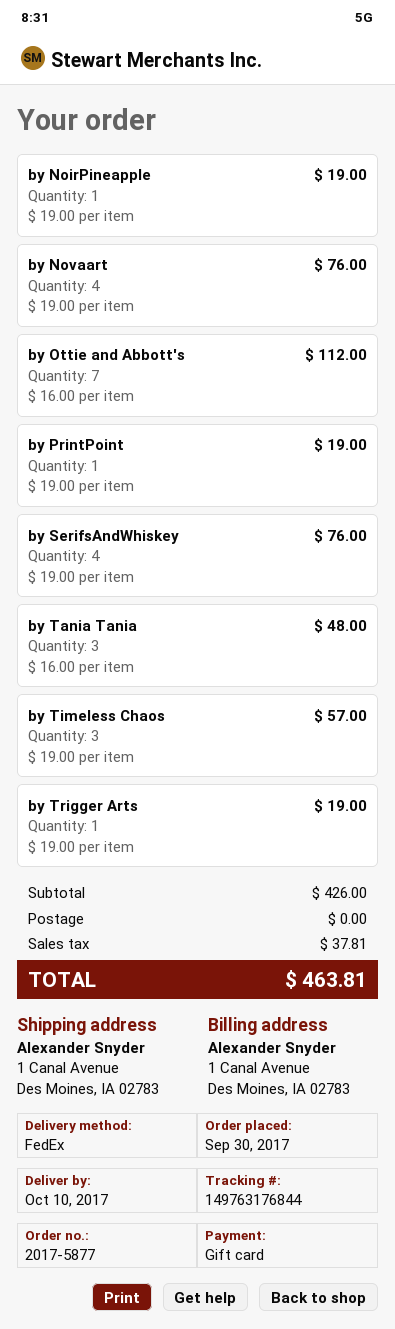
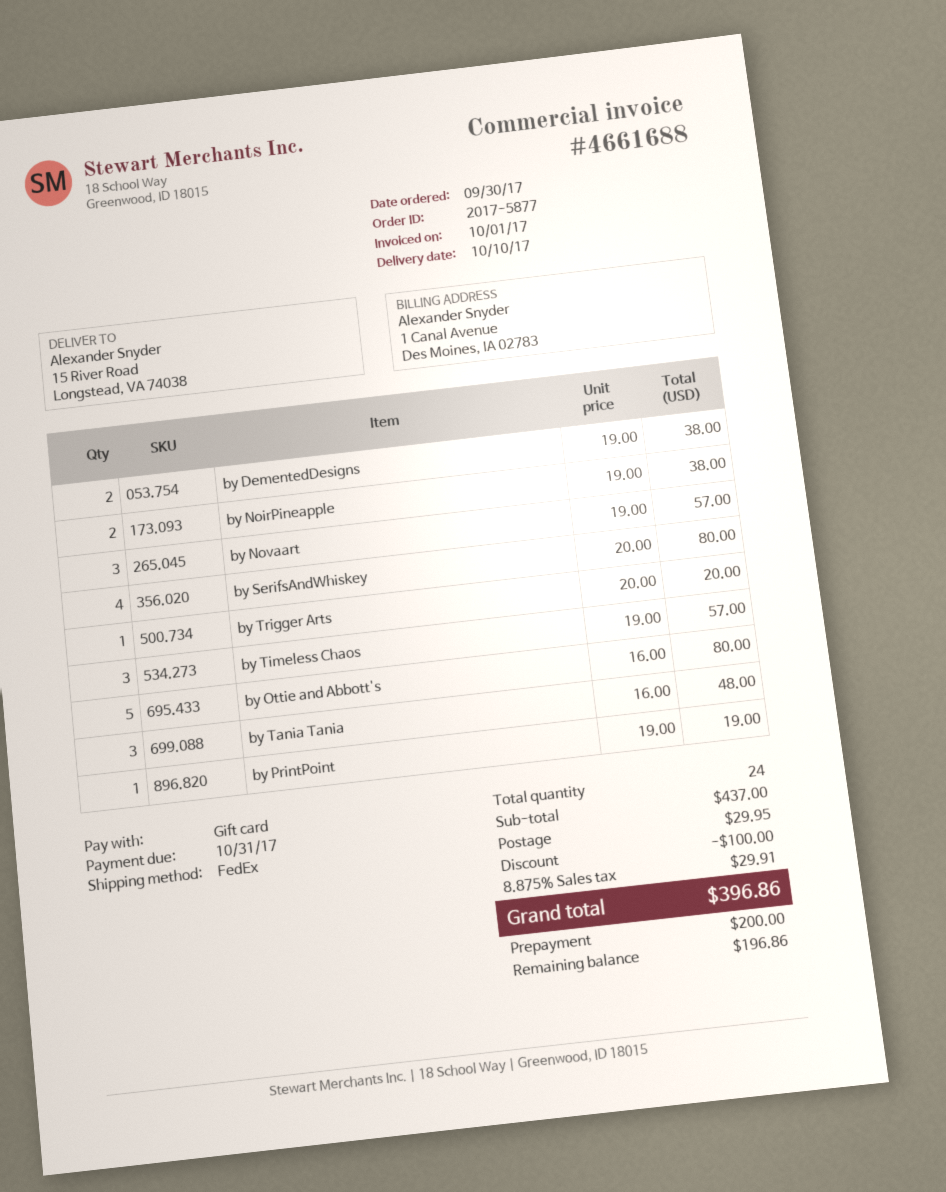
ship to: 1 Canal Avenue, Des Moines, IA 02783 -> 15 River Road, Longstead, VA 74038
by NoirPineapple: 1 x 19.00 = 19.00 -> 2 x 19.00 = 38.00
by Novaart: 4 x 19.00 = 76.00 -> 3 x 19.00 = 57.00
by Ottie and Abbott's: 7 x 16.00 = 112.00 -> 5 x 16.00 = 80.00
by SerifsAndWhiskey: 4 x 19.00 = 76.00 -> 4 x 20.00 = 80.00
by Trigger Arts: 1 x 19.00 = 19.00 -> 1 x 20.00 = 20.00
by DementedDesigns: none -> 2 x 19.00 = 38.00
subtotal: 426.00 -> 437.00
discount: none -> 100.00
shipping: 0.00 -> 29.95
tax: 37.81 -> 29.91
total: 463.81 -> 396.86

